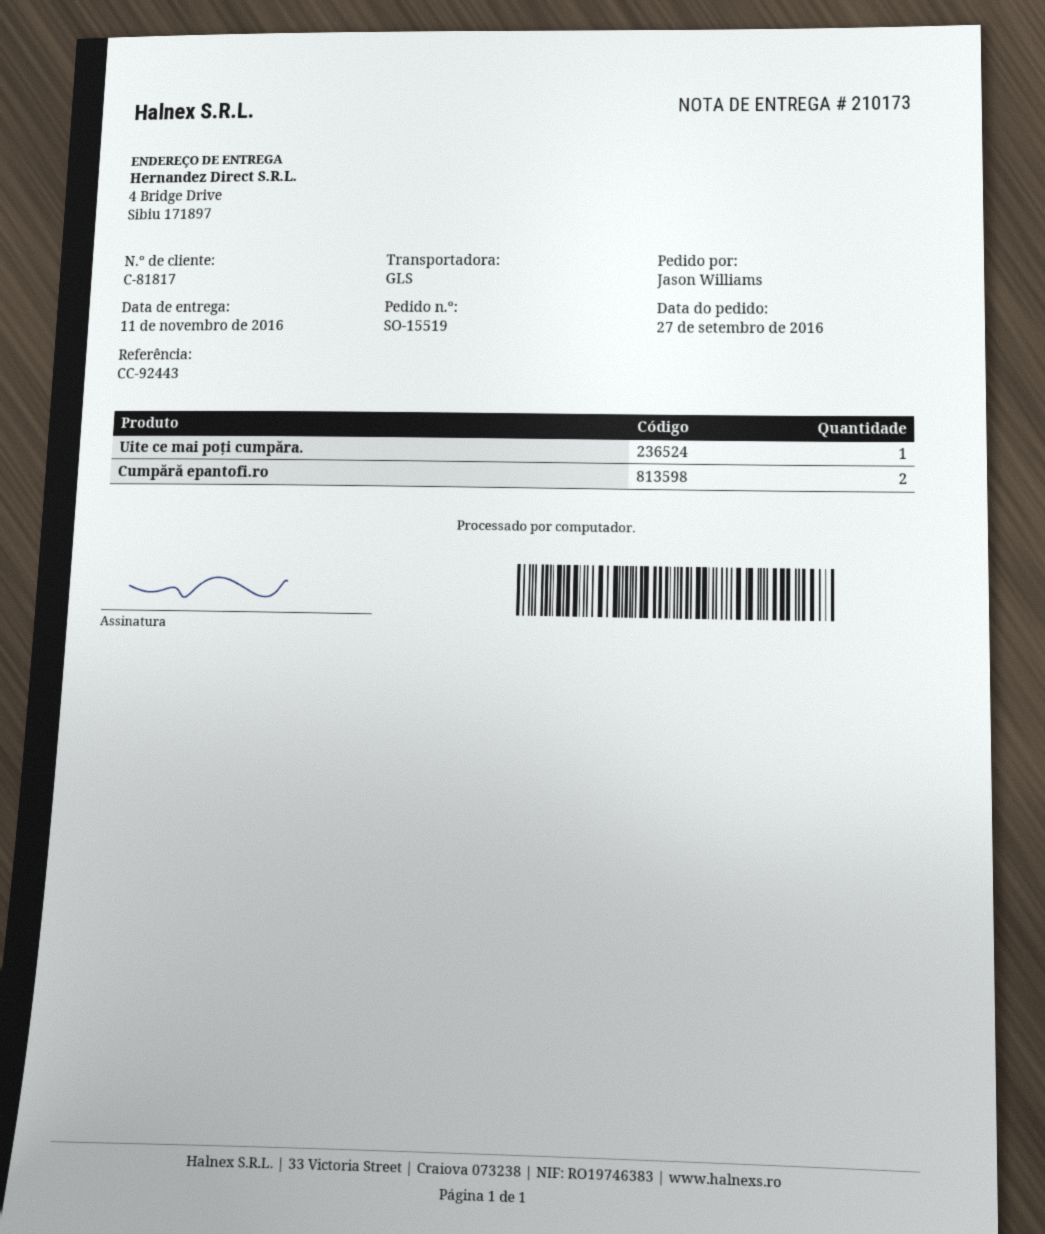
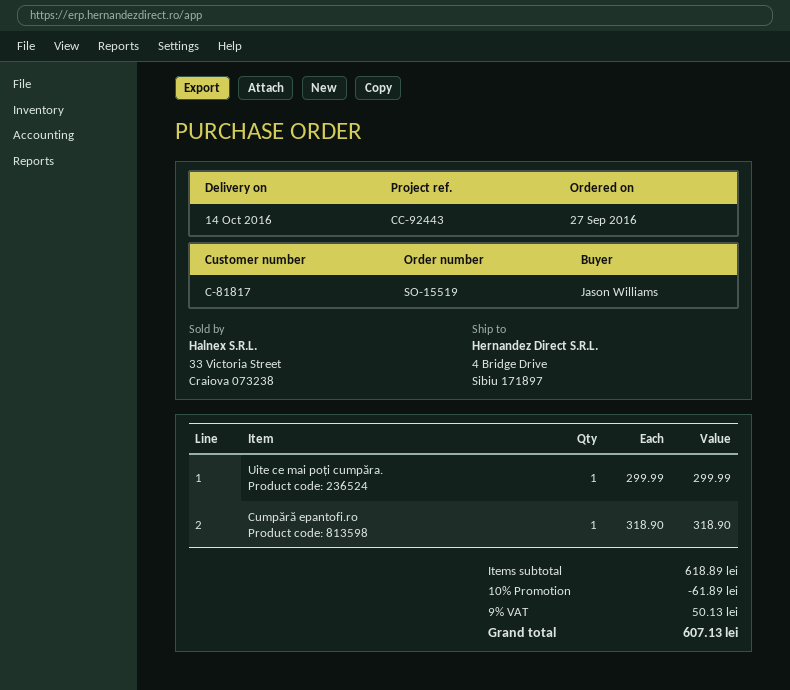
delivery date: 2016-11-11 -> 2016-10-14
Cumpără epantofi.ro: 2 -> 1

